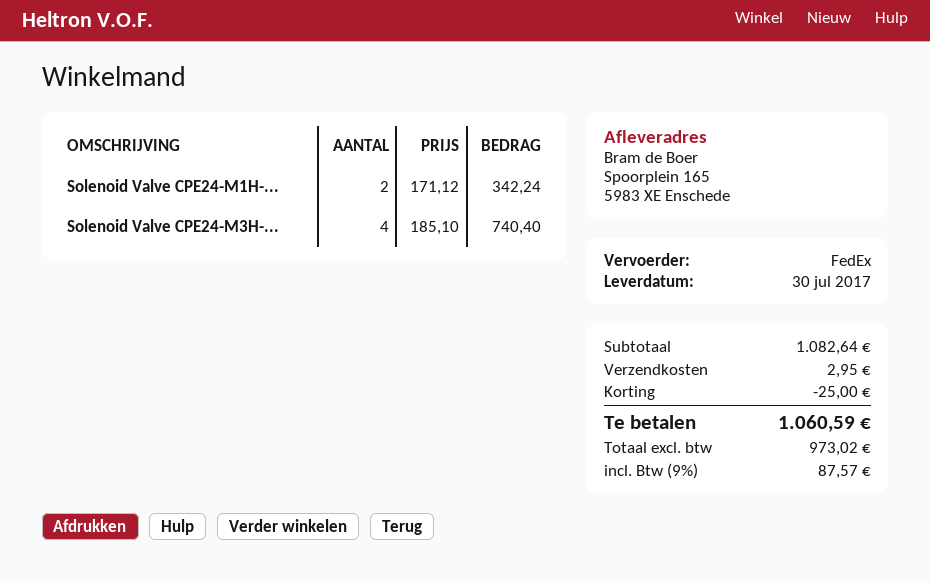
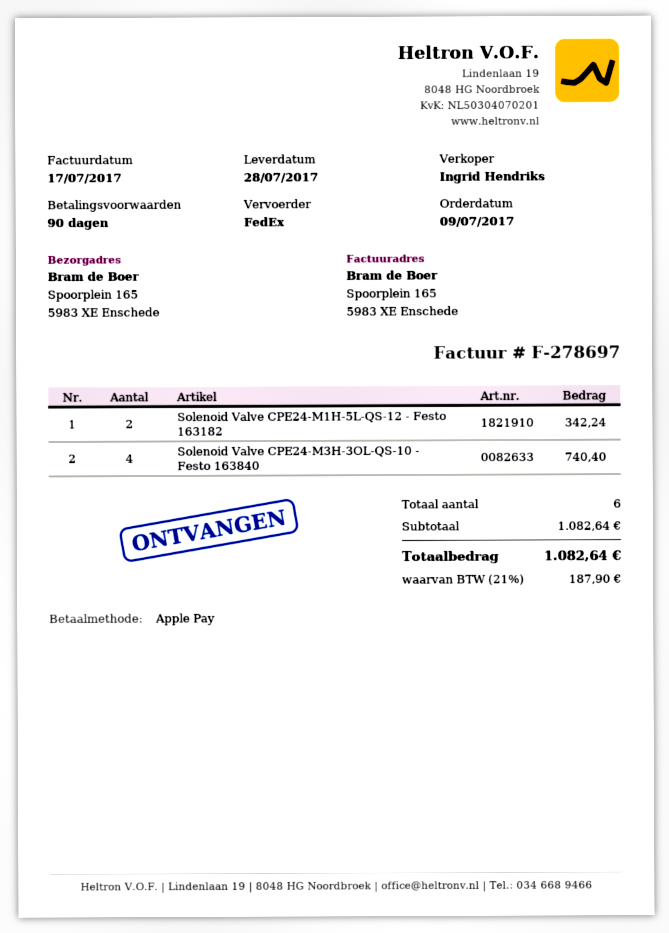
delivery date: 2017-07-30 -> 2017-07-28
discount: 25.00 -> none
shipping: 2.95 -> none
tax: 9% = 87.57 -> 21% = 187.90
total: 1060.59 -> 1082.64

